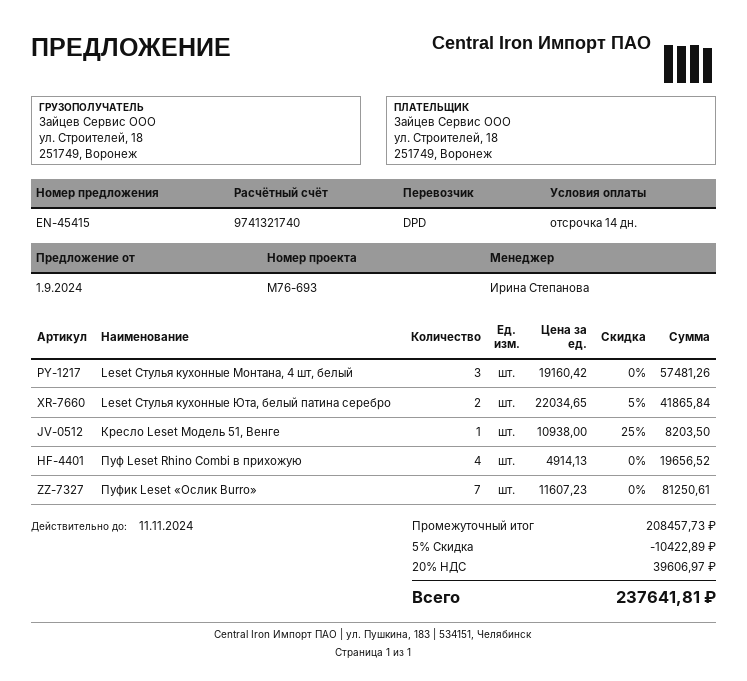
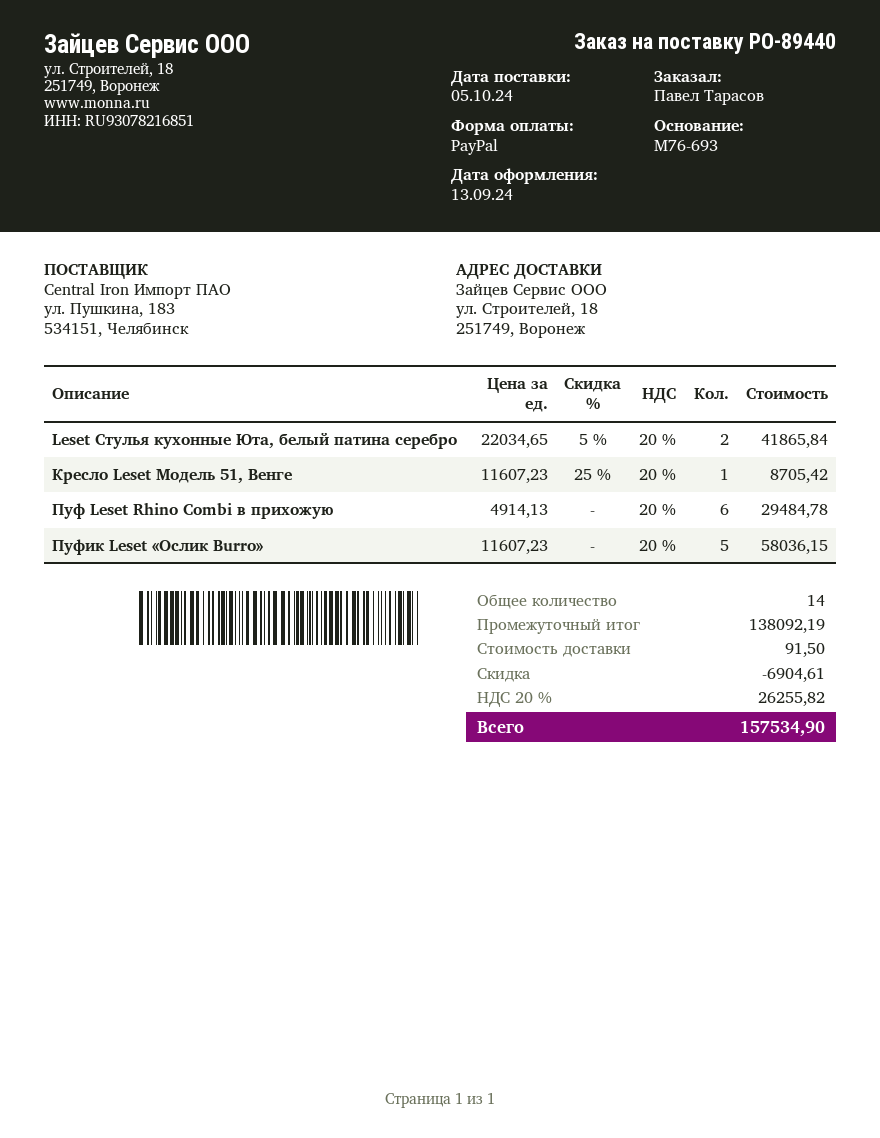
Leset Стулья кухонные Монтана, 4 шт, белый: 3 x 19160.42 = 57481.26 -> none
Кресло Leset Модель 51, Венге: 1 x 10938.00 - 25% = 8203.50 -> 1 x 11607.23 - 25% = 8705.42
Пуф Leset Rhino Combi в прихожую: 4 x 4914.13 = 19656.52 -> 6 x 4914.13 = 29484.78
Пуфик Leset «Ослик Burro»: 7 x 11607.23 = 81250.61 -> 5 x 11607.23 = 58036.15
subtotal: 208457.73 -> 138092.19
discount: 10422.89 -> 6904.61
shipping: none -> 91.50
tax: 20% = 39606.97 -> 20% = 26255.82
total: 237641.81 -> 157534.90

